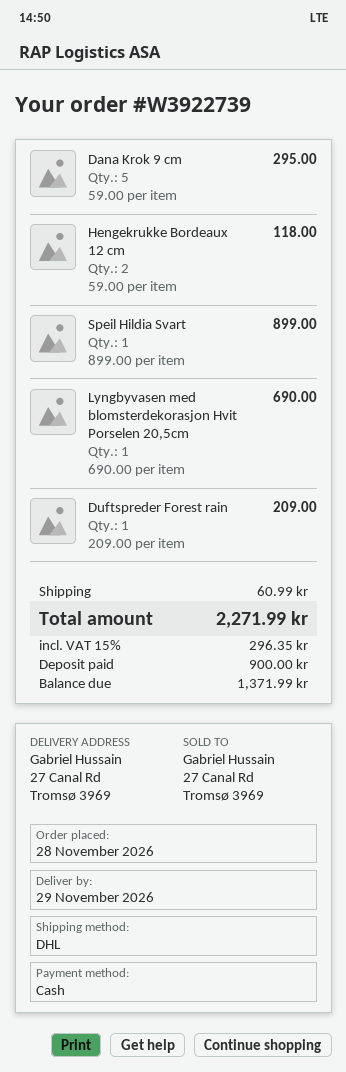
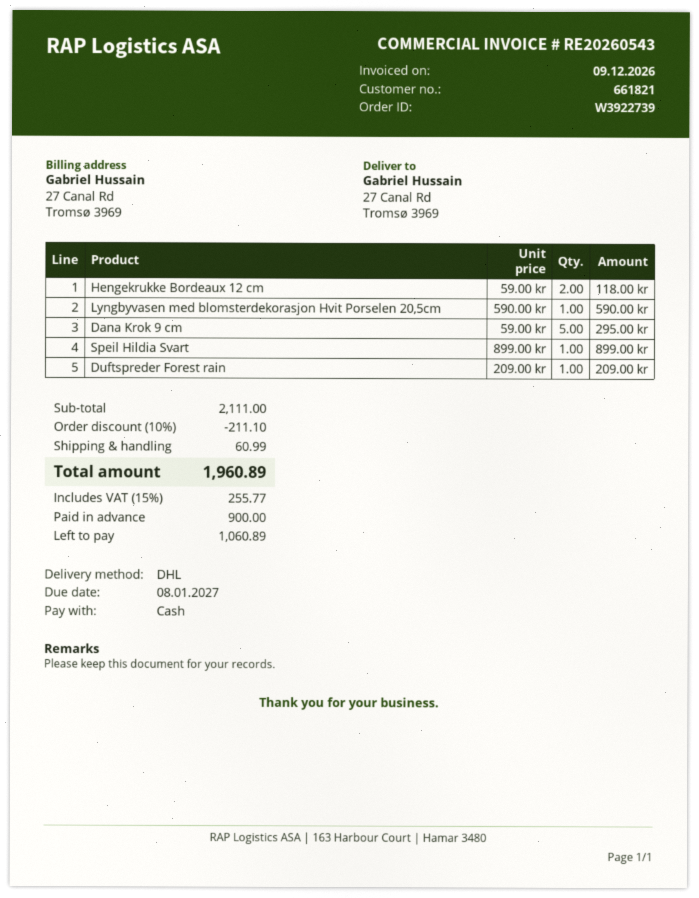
Lyngbyvasen med blomsterdekorasjon Hvit Porselen 20,5cm: 1 x 690.00 = 690.00 -> 1 x 590.00 = 590.00
discount: none -> 10% = 211.10
tax: 15% = 296.35 -> 15% = 255.77
total: 2271.99 -> 1960.89
balance: 1371.99 -> 1060.89

